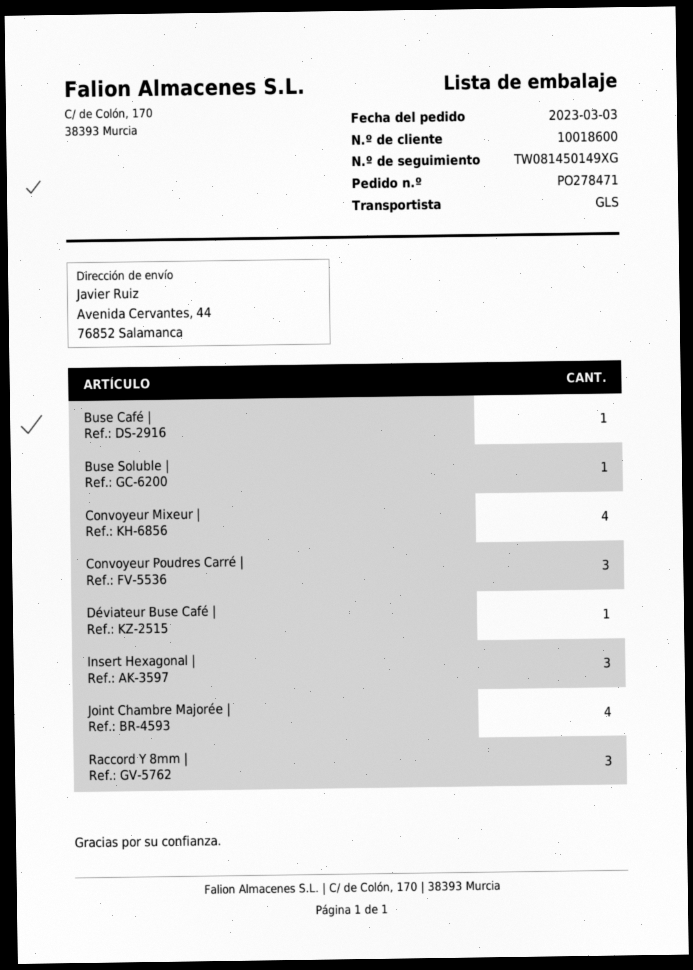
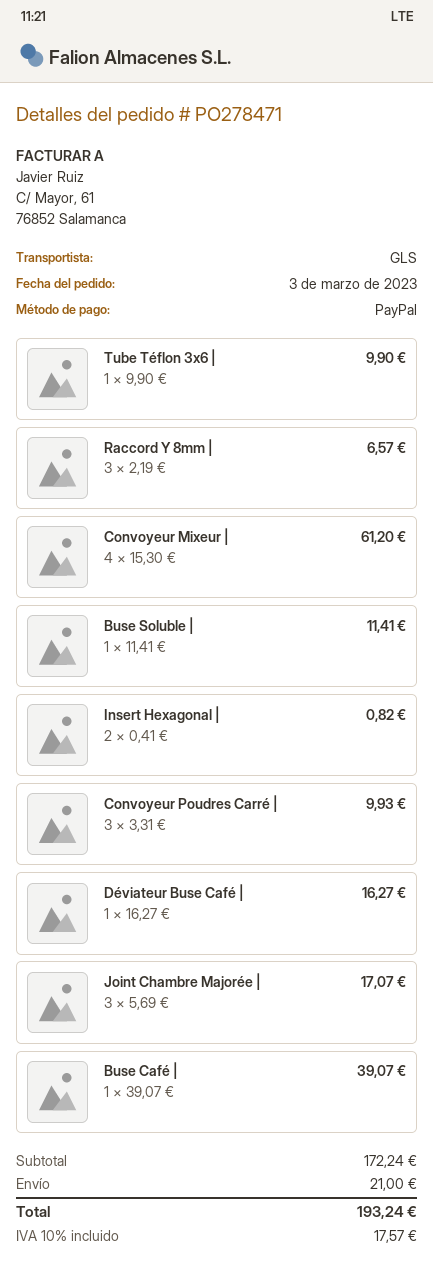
Insert Hexagonal |: 3 -> 2
Joint Chambre Majorée |: 4 -> 3
Tube Téflon 3x6 |: none -> 1

